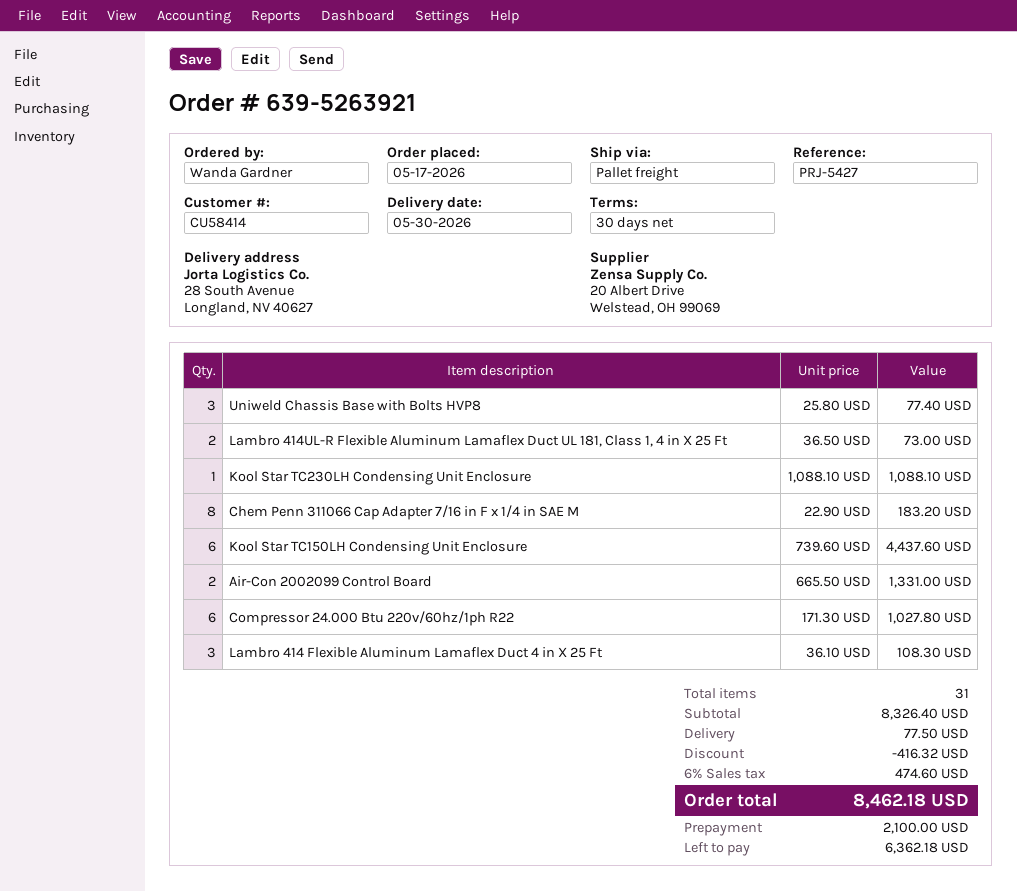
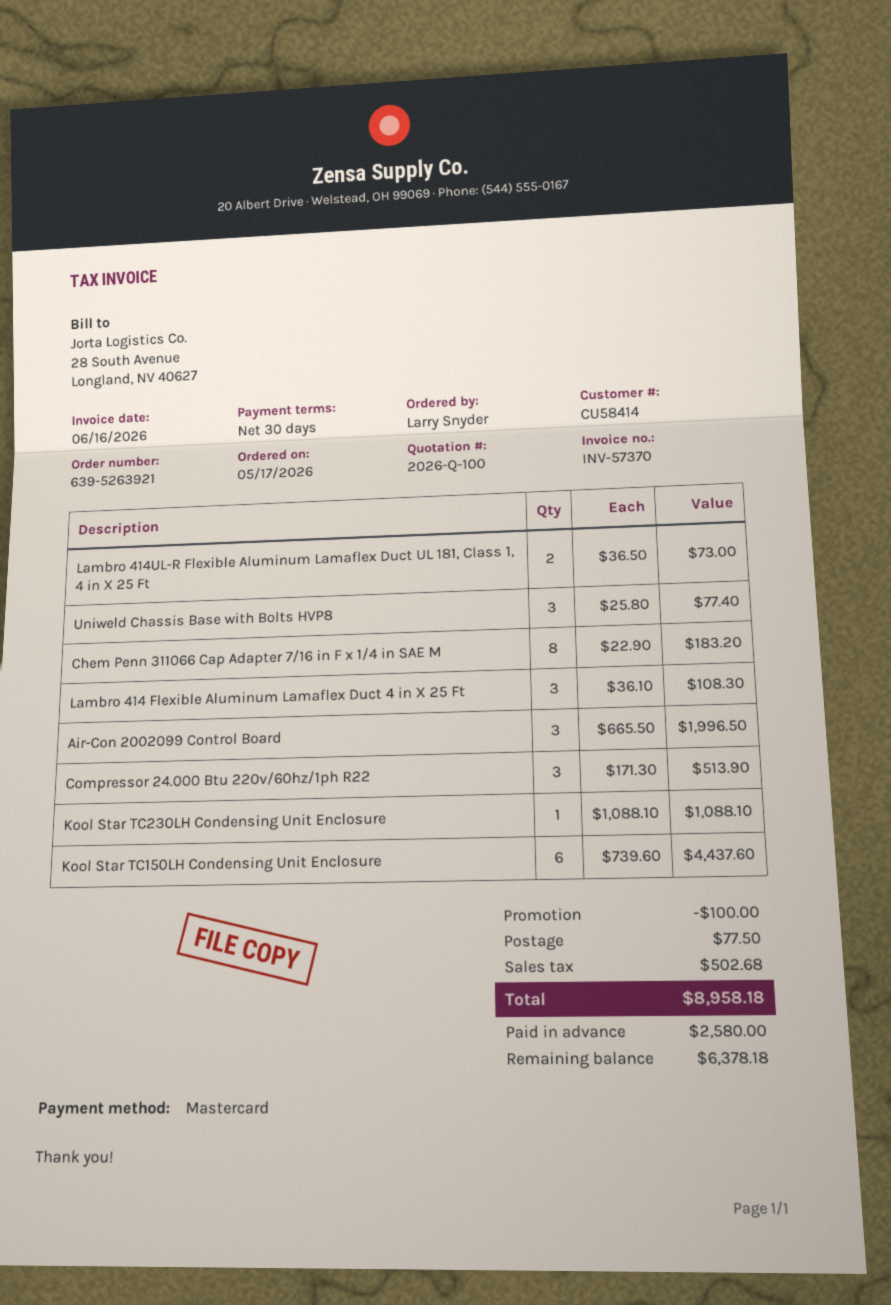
ordered by: Wanda Gardner -> Larry Snyder
Air-Con 2002099 Control Board: 2 x 665.50 = 1331.00 -> 3 x 665.50 = 1996.50
Compressor 24.000 Btu 220v/60hz/1ph R22: 6 x 171.30 = 1027.80 -> 3 x 171.30 = 513.90
discount: 416.32 -> 100.00
tax: 474.60 -> 502.68
total: 8462.18 -> 8958.18
deposit: 2100.00 -> 2580.00
balance: 6362.18 -> 6378.18

